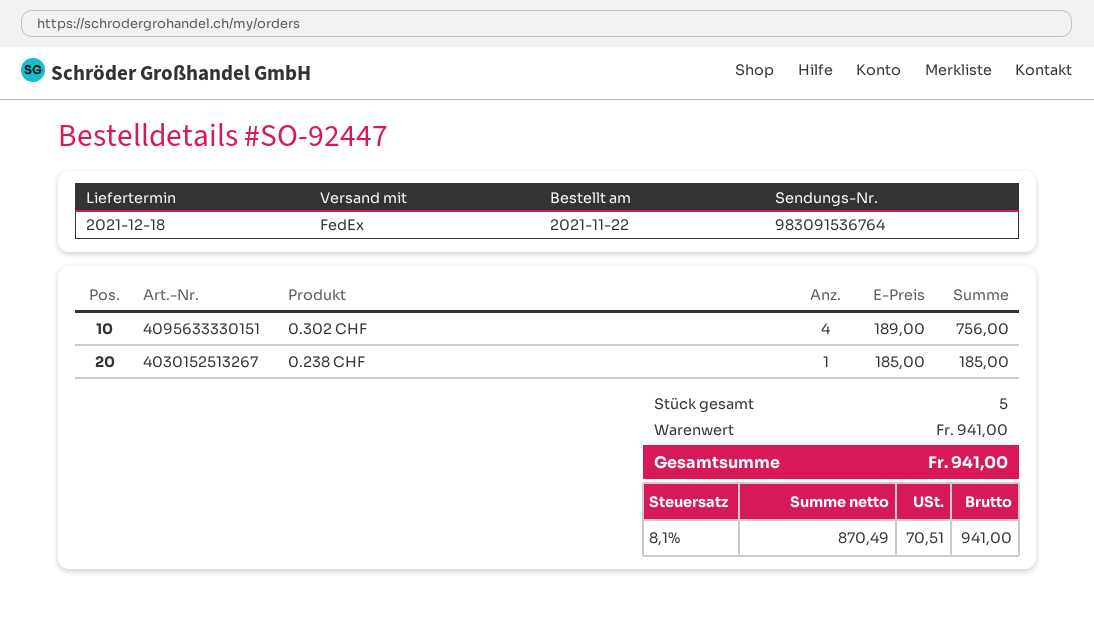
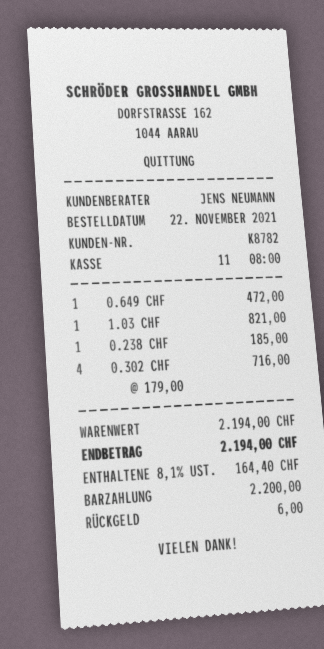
0.302 CHF: 4 x 189.00 = 756.00 -> 4 x 179.00 = 716.00
0.649 CHF: none -> 1 x 472.00 = 472.00
1.03 CHF: none -> 1 x 821.00 = 821.00
subtotal: 941.00 -> 2194.00
tax: 8.1% = 70.51 -> 8.1% = 164.40
total: 941.00 -> 2194.00

